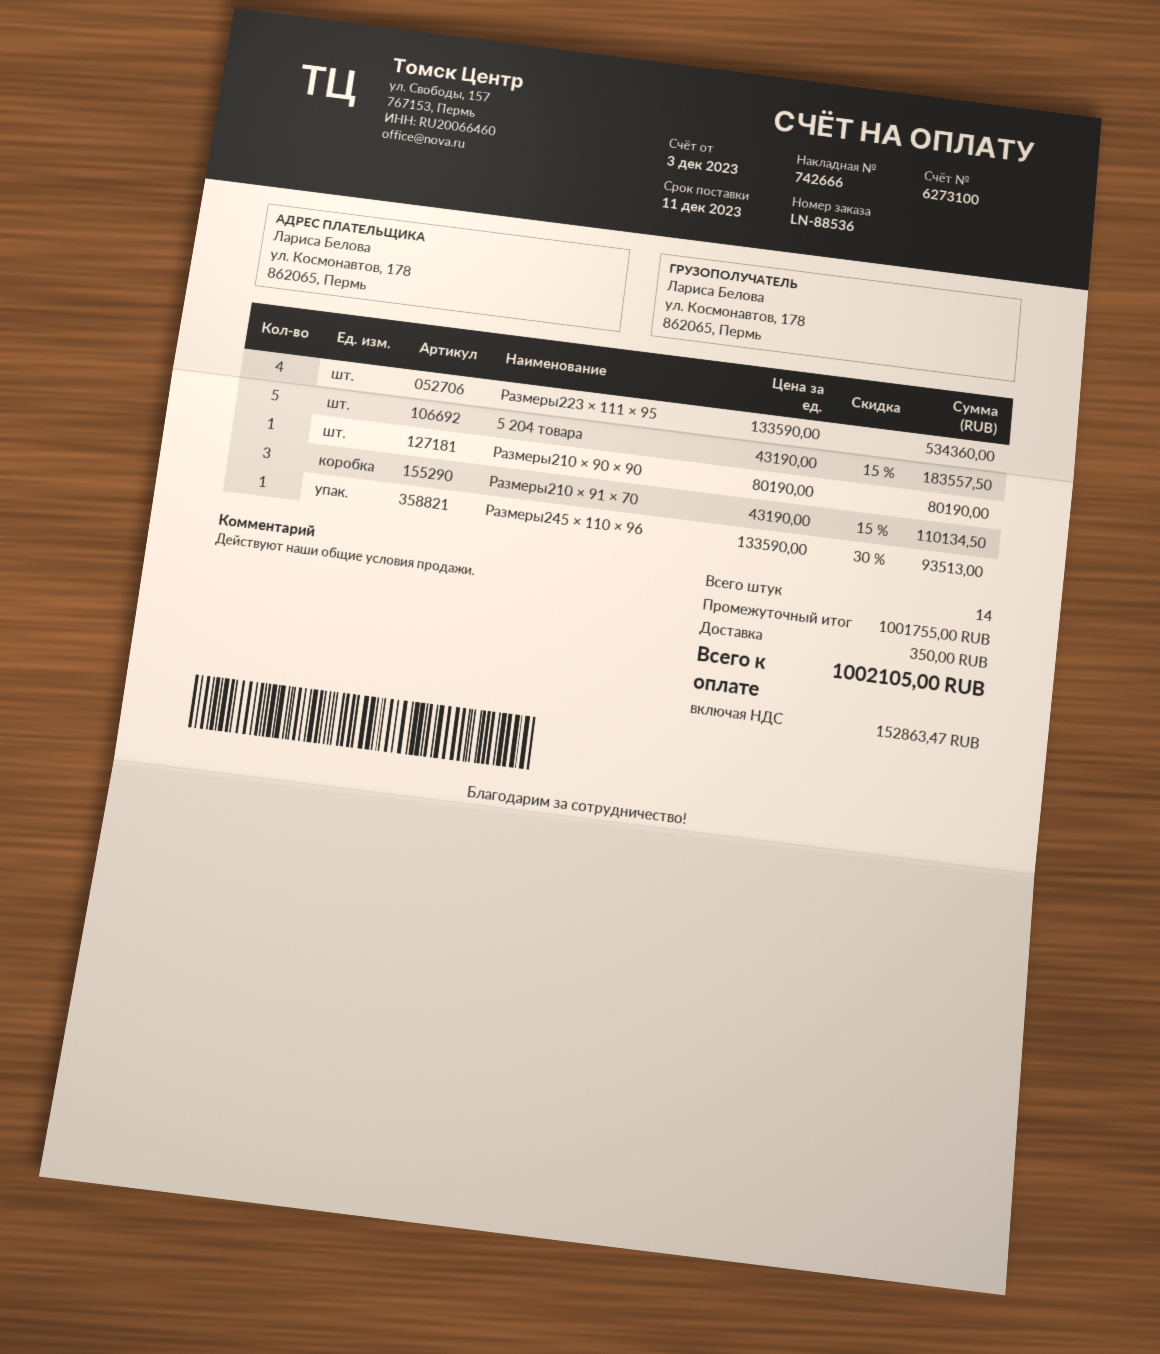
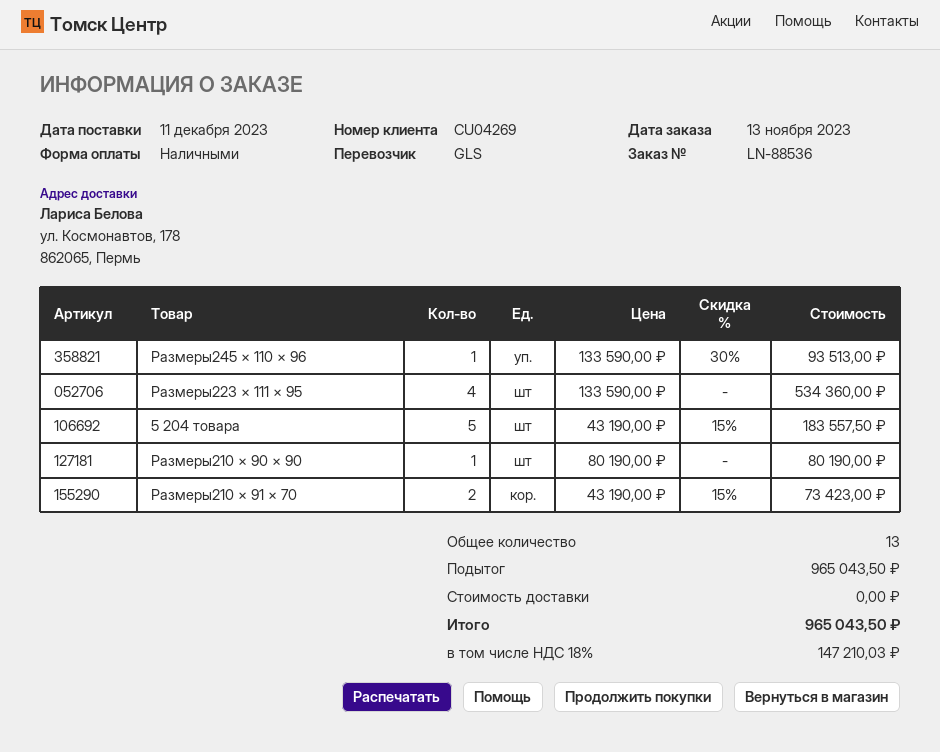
Размеры210 × 91 × 70: 3 x 43190.00 - 15% = 110134.50 -> 2 x 43190.00 - 15% = 73423.00
total quantity: 14 -> 13
subtotal: 1001755.00 -> 965043.50
shipping: 350.00 -> 0.00
tax: 152863.47 -> 147210.03
total: 1002105.00 -> 965043.50

